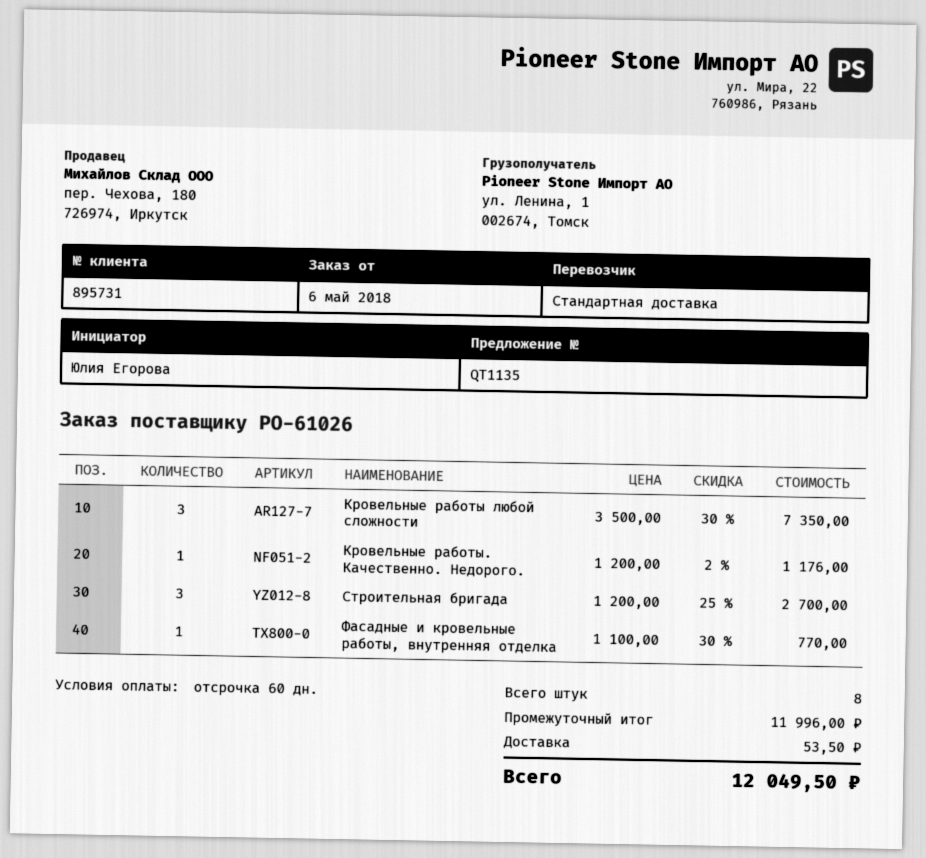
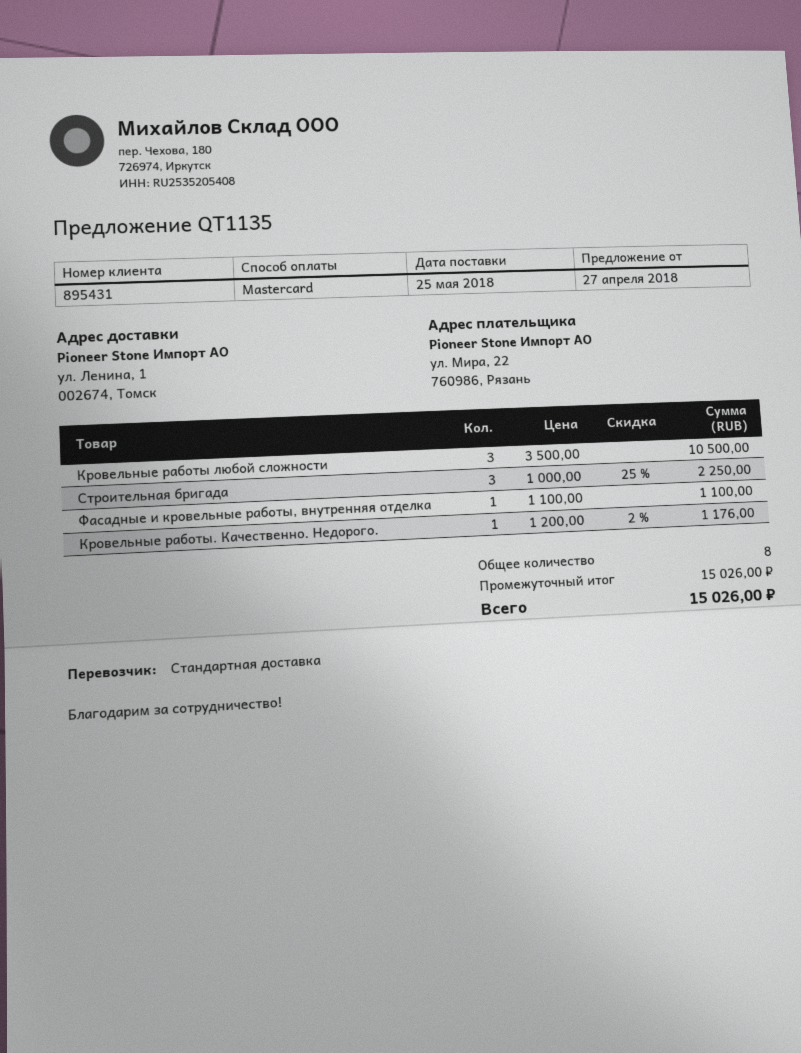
customer number: 895731 -> 895431
Кровельные работы любой сложности: 3 x 3500.00 - 30% = 7350.00 -> 3 x 3500.00 = 10500.00
Строительная бригада: 3 x 1200.00 - 25% = 2700.00 -> 3 x 1000.00 - 25% = 2250.00
Фасадные и кровельные работы, внутренняя отделка: 1 x 1100.00 - 30% = 770.00 -> 1 x 1100.00 = 1100.00
subtotal: 11996.00 -> 15026.00
shipping: 53.50 -> none
total: 12049.50 -> 15026.00

